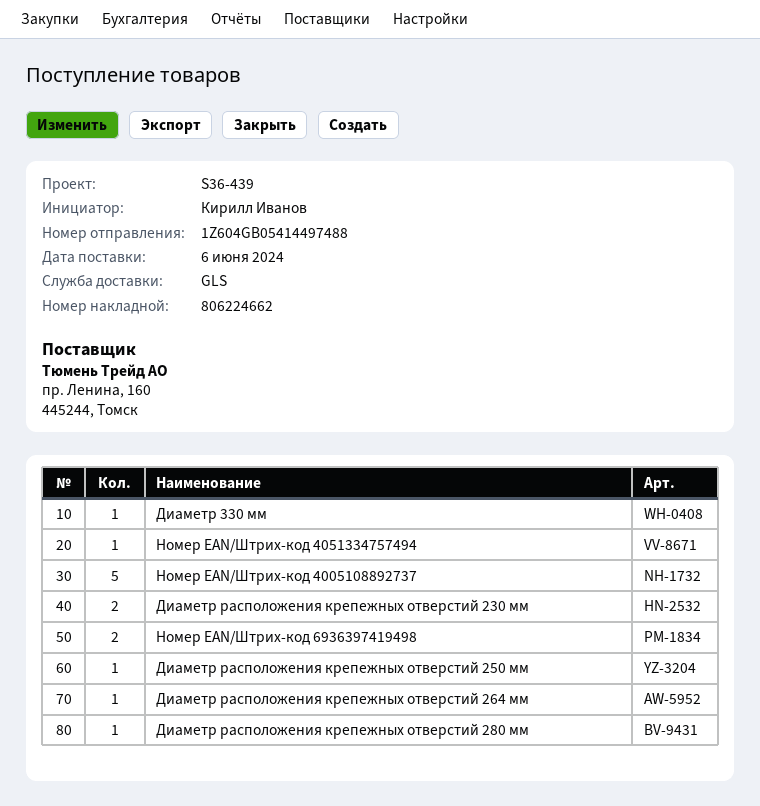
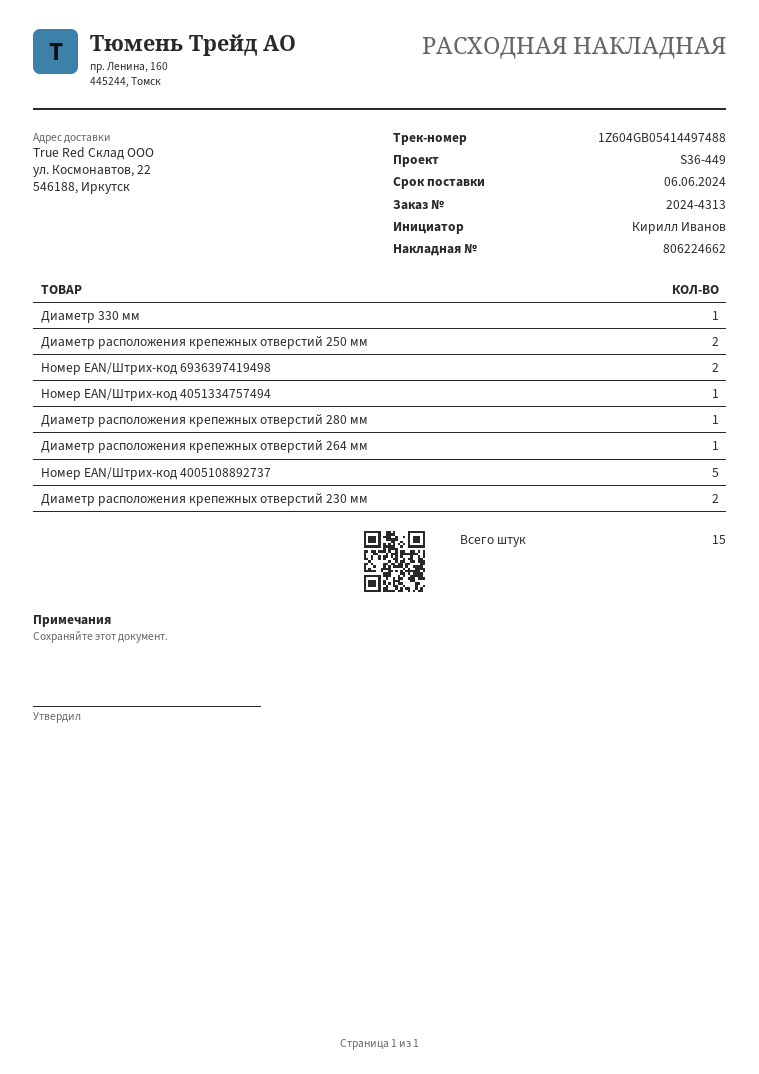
reference: S36-439 -> S36-449
Диаметр расположения крепежных отверстий 250 мм: 1 -> 2

